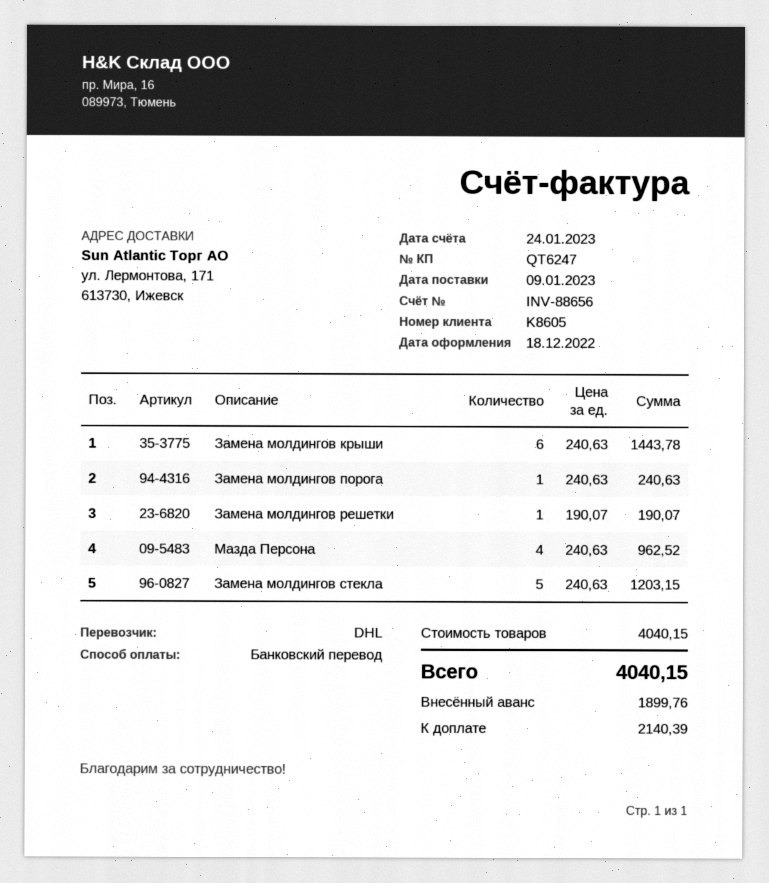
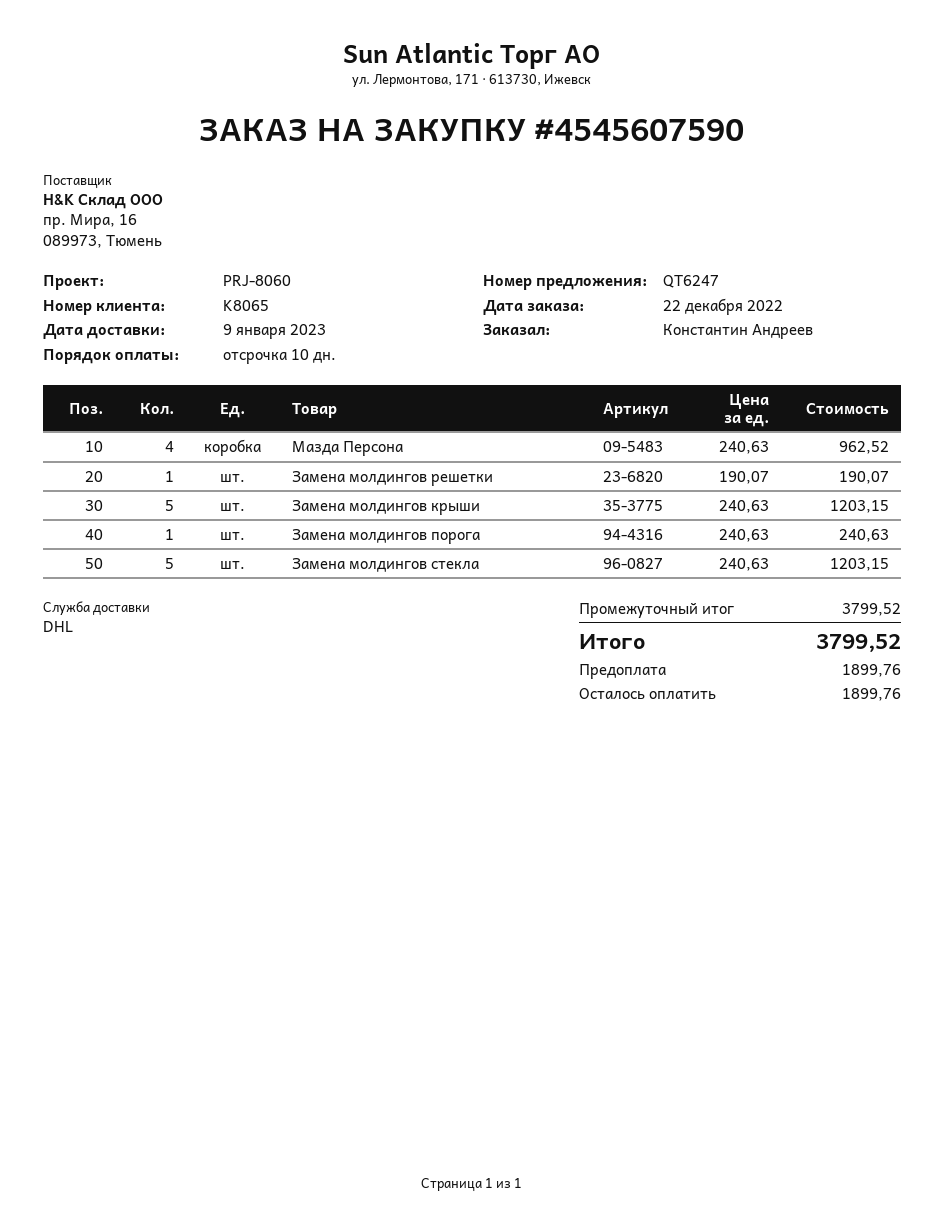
order date: 2022-12-18 -> 2022-12-22
customer number: K8605 -> K8065
Замена молдингов крыши: 6 x 240.63 = 1443.78 -> 5 x 240.63 = 1203.15
subtotal: 4040.15 -> 3799.52
total: 4040.15 -> 3799.52
balance: 2140.39 -> 1899.76

